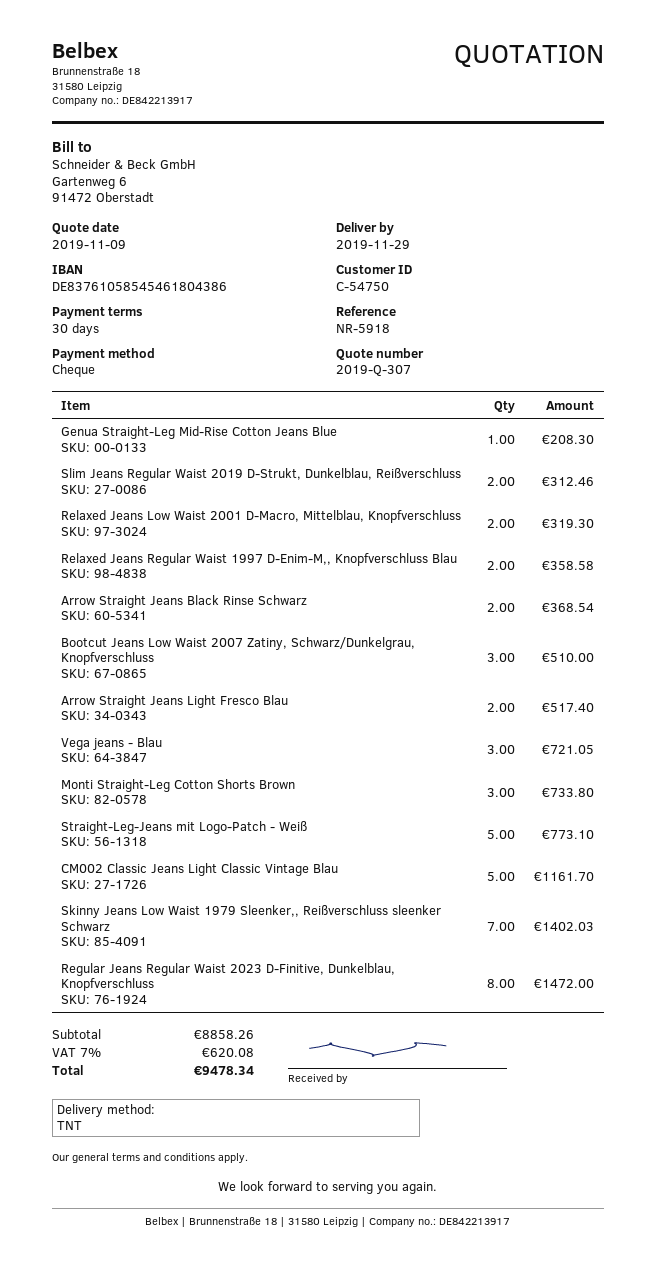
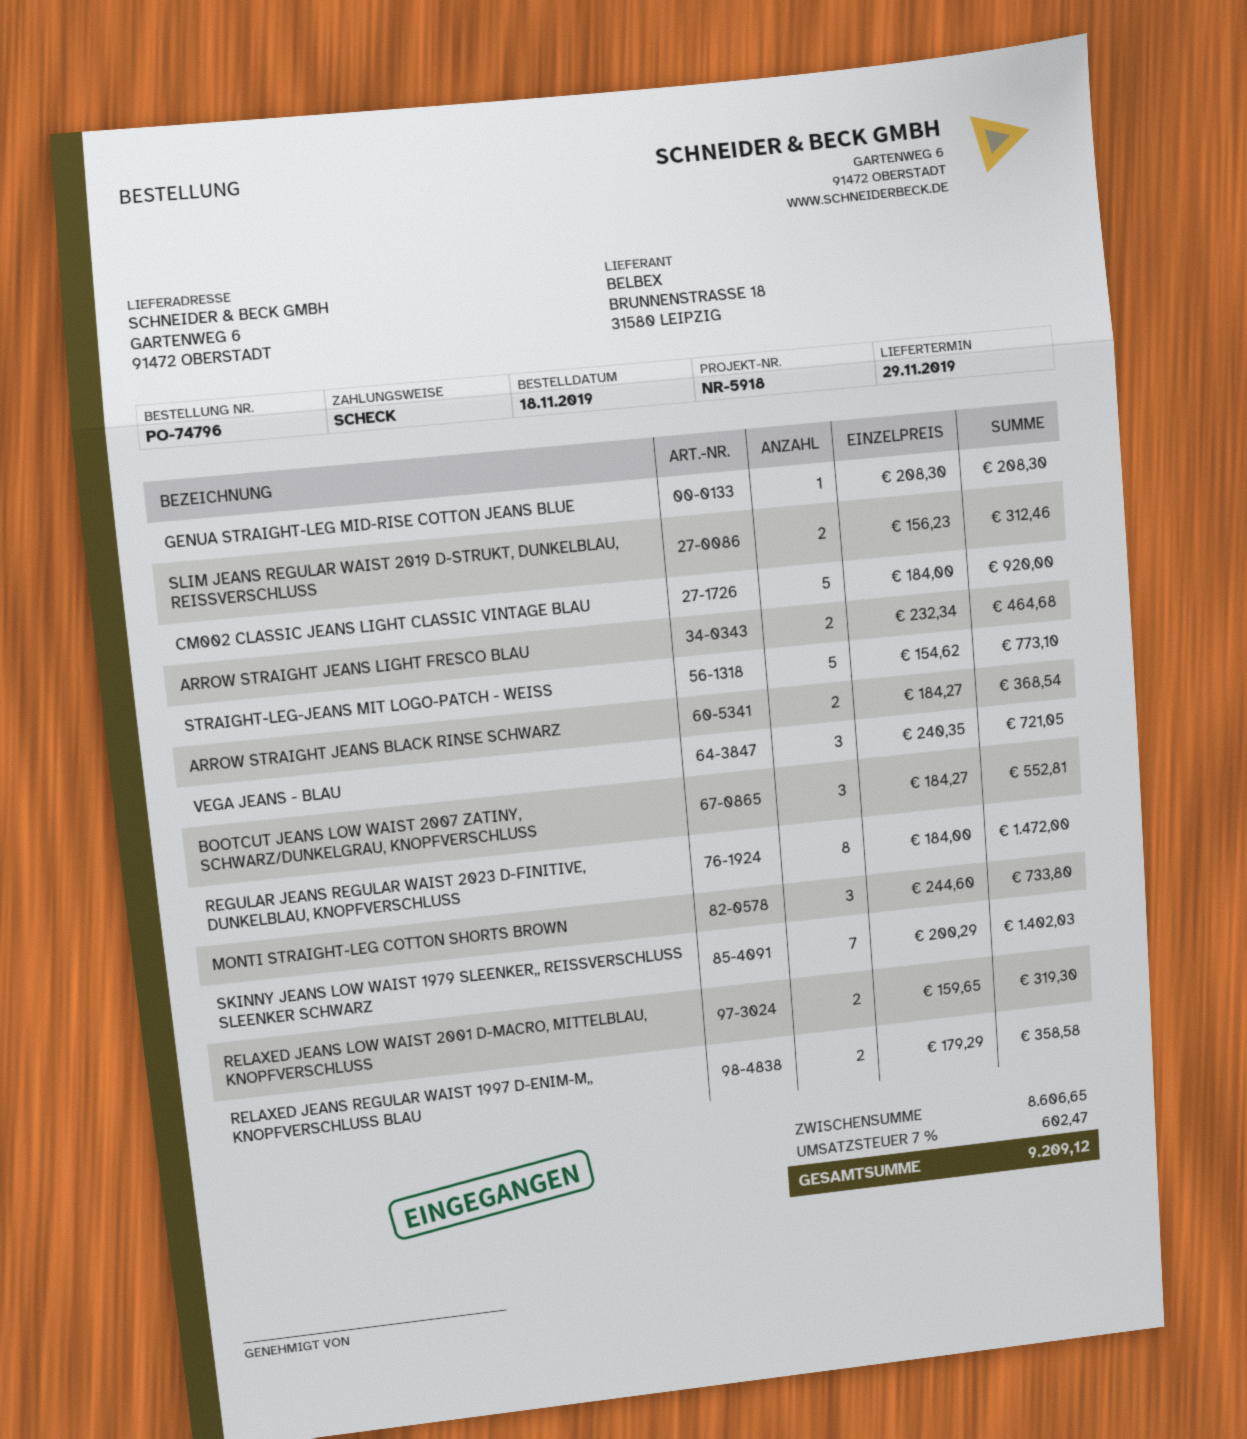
Bootcut Jeans Low Waist 2007 Zatiny, Schwarz/Dunkelgrau, Knopfverschluss: 3 for 510.00 -> 3 for 552.81
Arrow Straight Jeans Light Fresco Blau: 2 for 517.40 -> 2 for 464.68
CM002 Classic Jeans Light Classic Vintage Blau: 5 for 1161.70 -> 5 for 920.00
subtotal: 8858.26 -> 8606.65
tax: 7% = 620.08 -> 7% = 602.47
total: 9478.34 -> 9209.12

